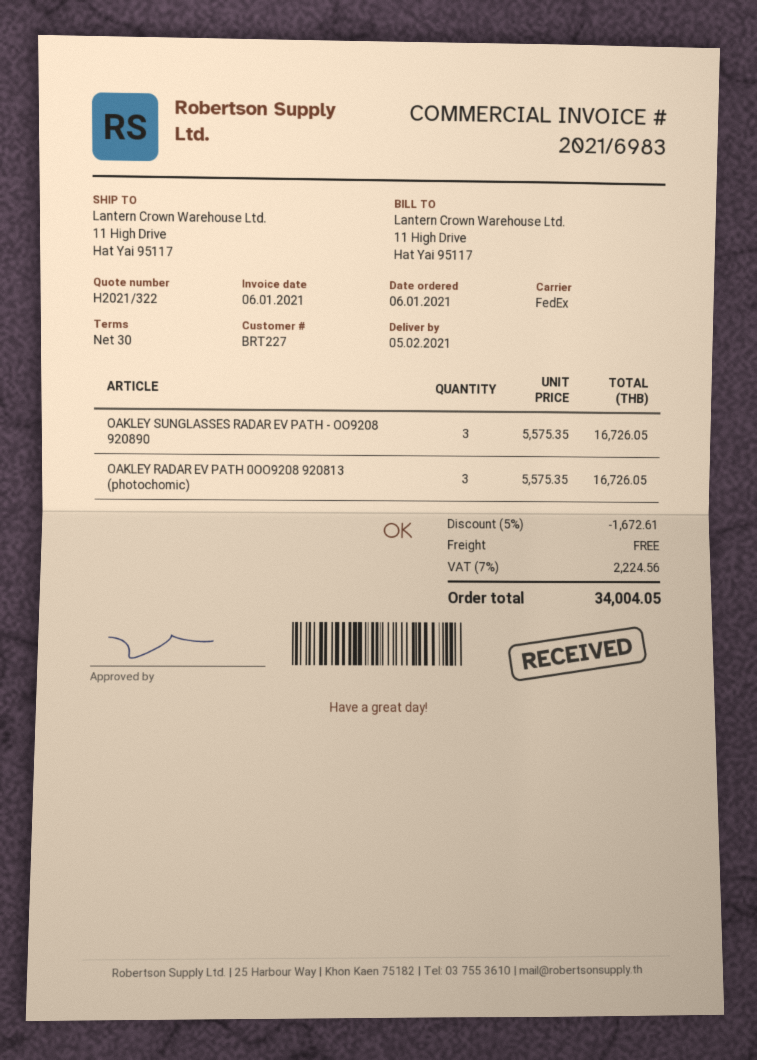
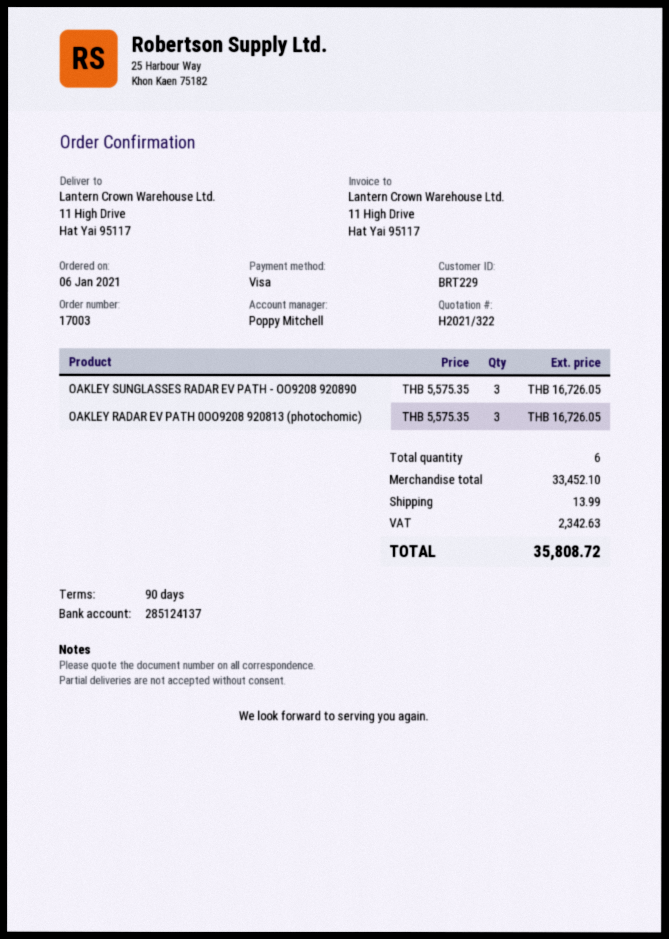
payment terms: 30 days -> 90 days
customer number: BRT227 -> BRT229
discount: 5% = 1672.61 -> none
shipping: 0.00 -> 13.99
tax: 2224.56 -> 2342.63
total: 34004.05 -> 35808.72

